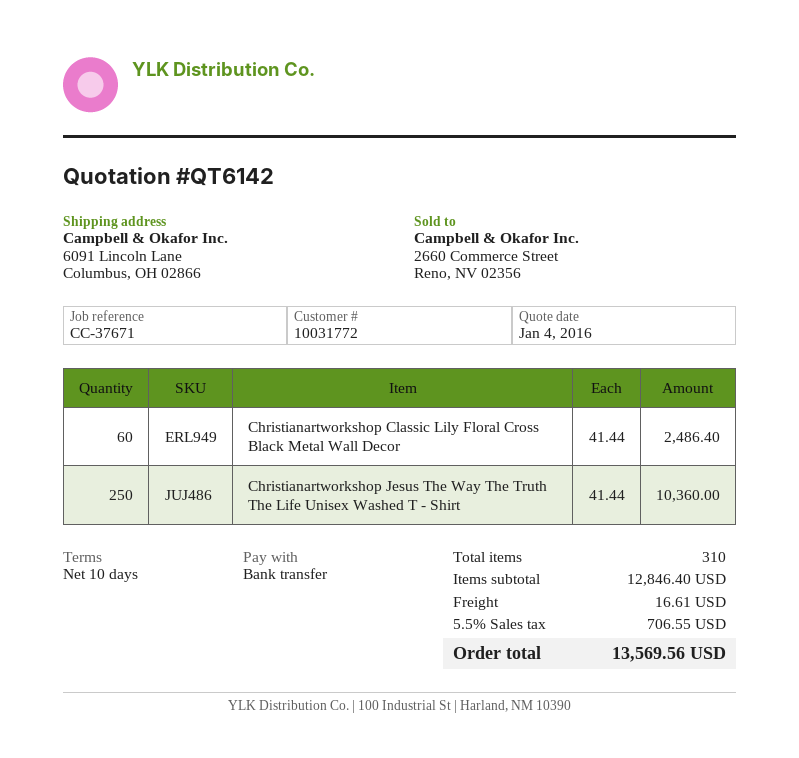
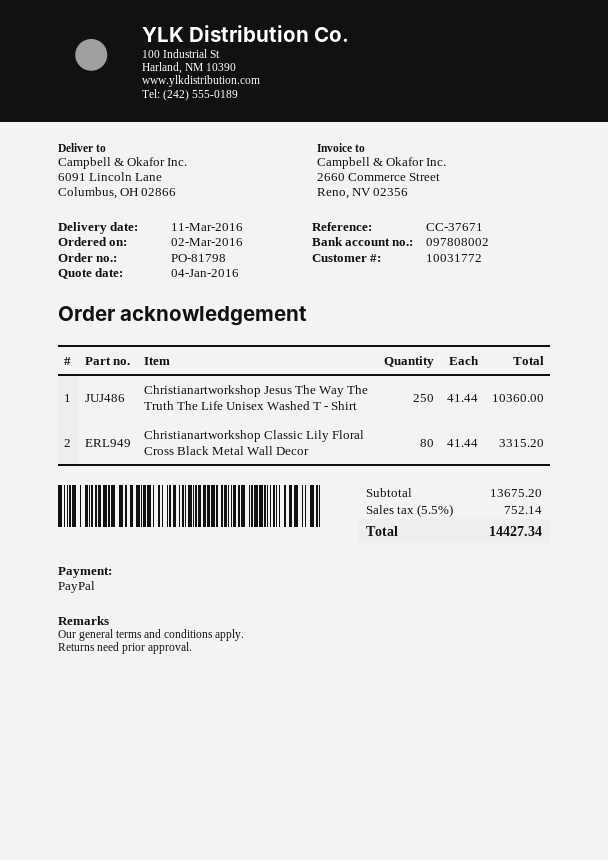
payment method: bank transfer -> PayPal
Christianartworkshop Classic Lily Floral Cross Black Metal Wall Decor: 60 x 41.44 = 2486.40 -> 80 x 41.44 = 3315.20
subtotal: 12846.40 -> 13675.20
shipping: 16.61 -> none
tax: 5.5% = 706.55 -> 5.5% = 752.14
total: 13569.56 -> 14427.34

